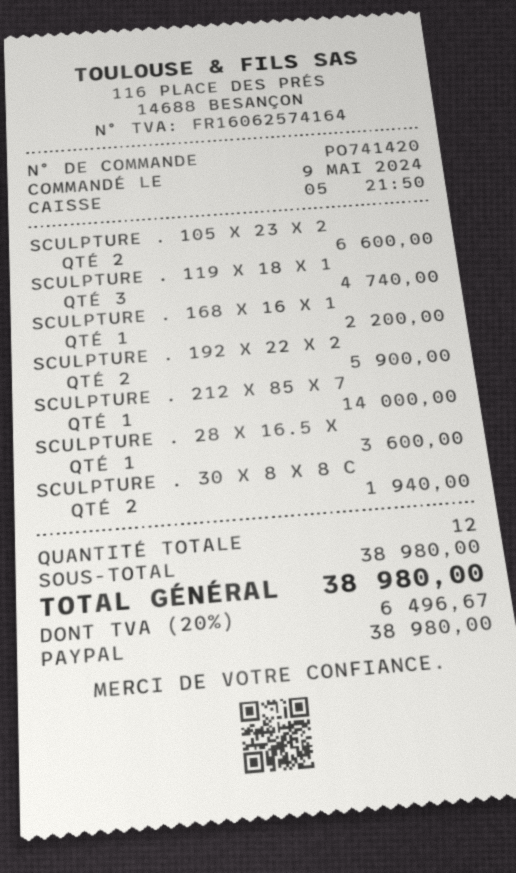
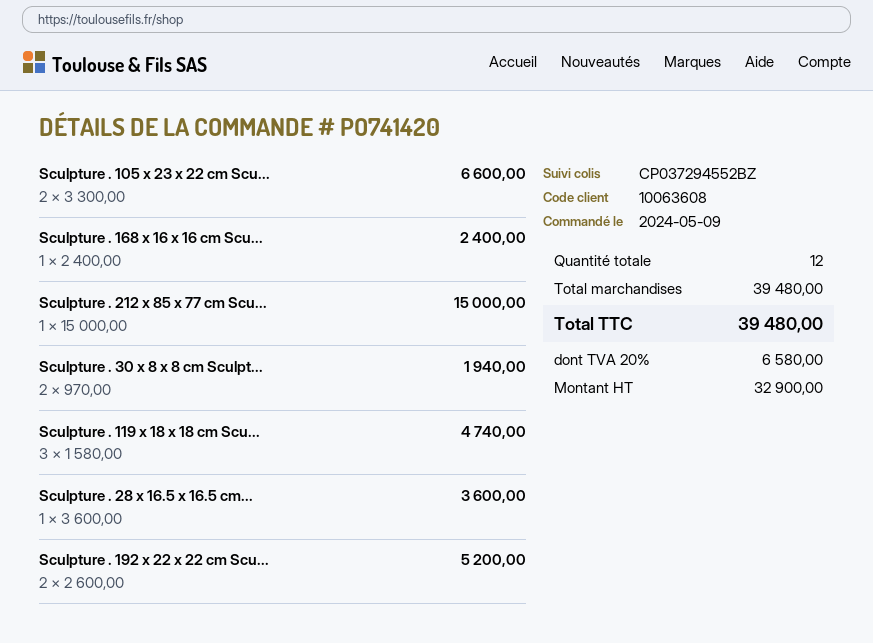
SCULPTURE . 168 X 16 X 1: 1 for 2200.00 -> 1 for 2400.00
SCULPTURE . 192 X 22 X 2: 2 for 5900.00 -> 2 for 5200.00
SCULPTURE . 212 X 85 X 7: 1 for 14000.00 -> 1 for 15000.00
subtotal: 38980.00 -> 39480.00
tax: 20% = 6496.67 -> 20% = 6580.00
total: 38980.00 -> 39480.00

